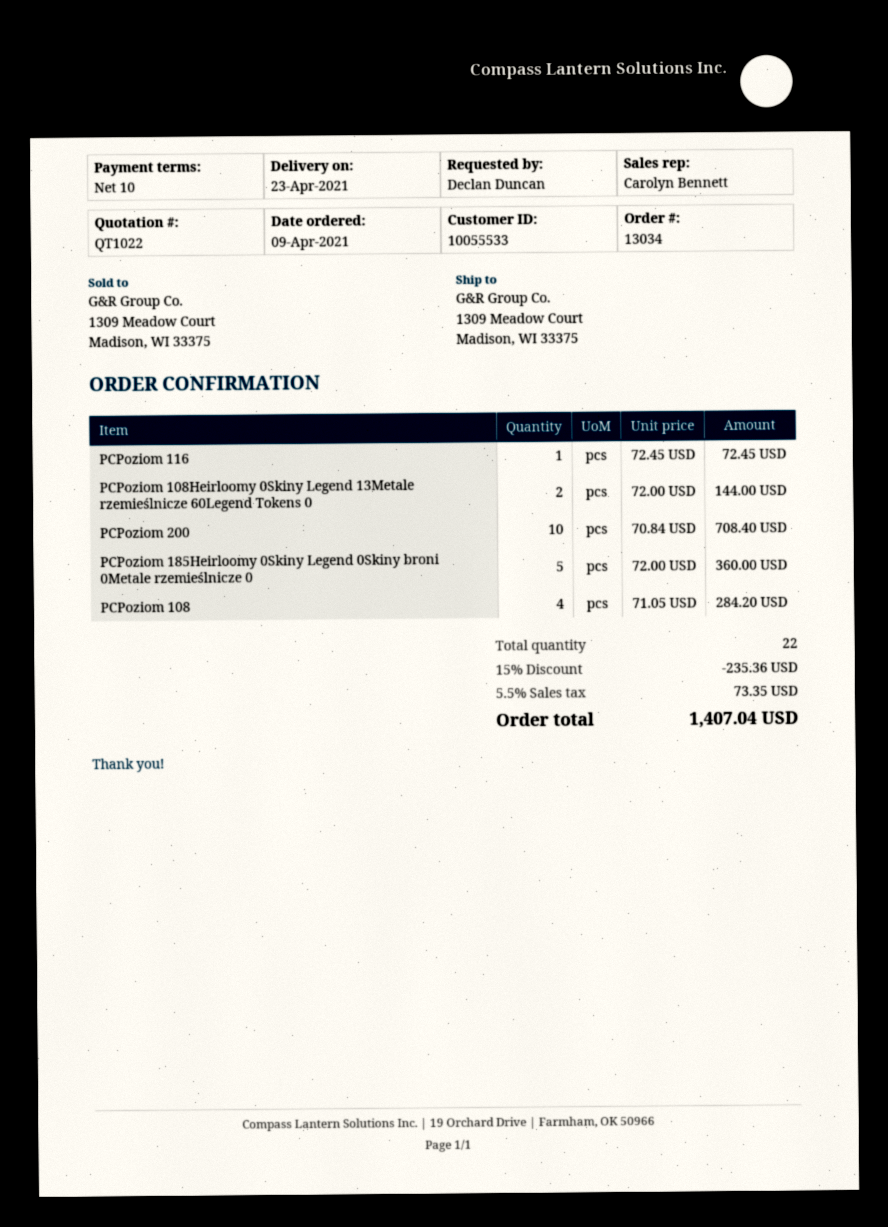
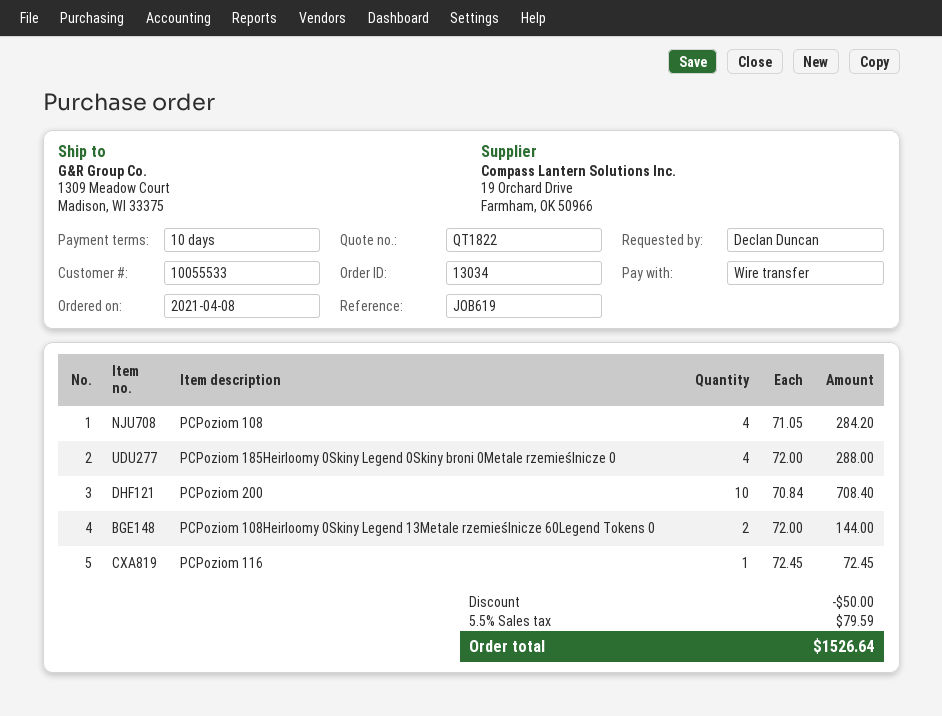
quote number: QT1022 -> QT1822
order date: 2021-04-09 -> 2021-04-08
PCPoziom 185Heirloomy 0Skiny Legend 0Skiny broni 0Metale rzemieślnicze 0: 5 x 72.00 = 360.00 -> 4 x 72.00 = 288.00
discount: 235.36 -> 50.00
tax: 5.5% = 73.35 -> 5.5% = 79.59
total: 1407.04 -> 1526.64

